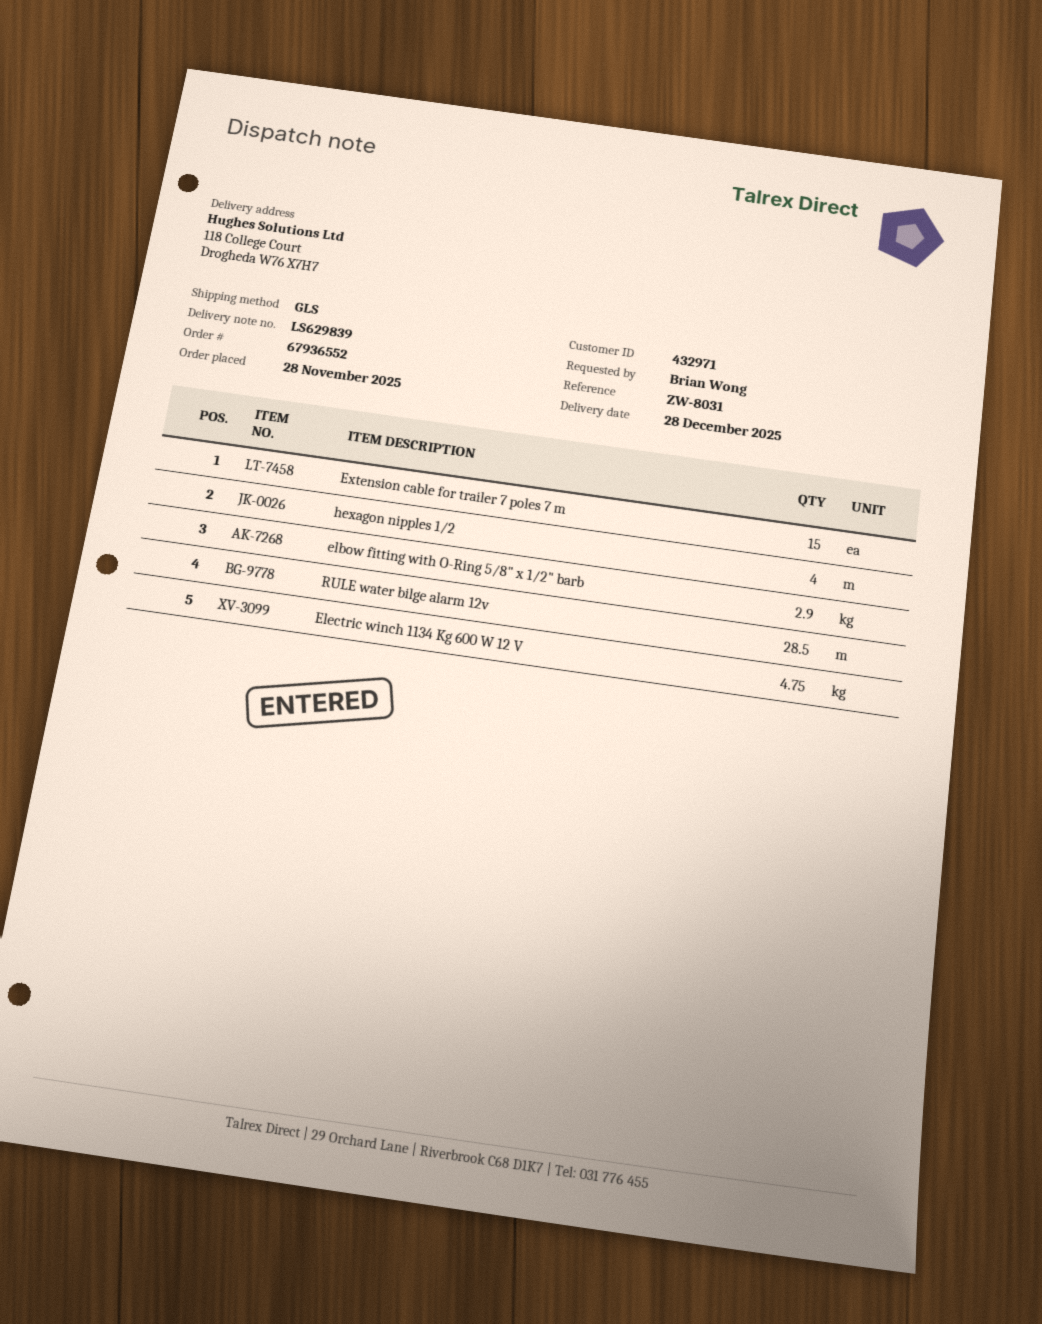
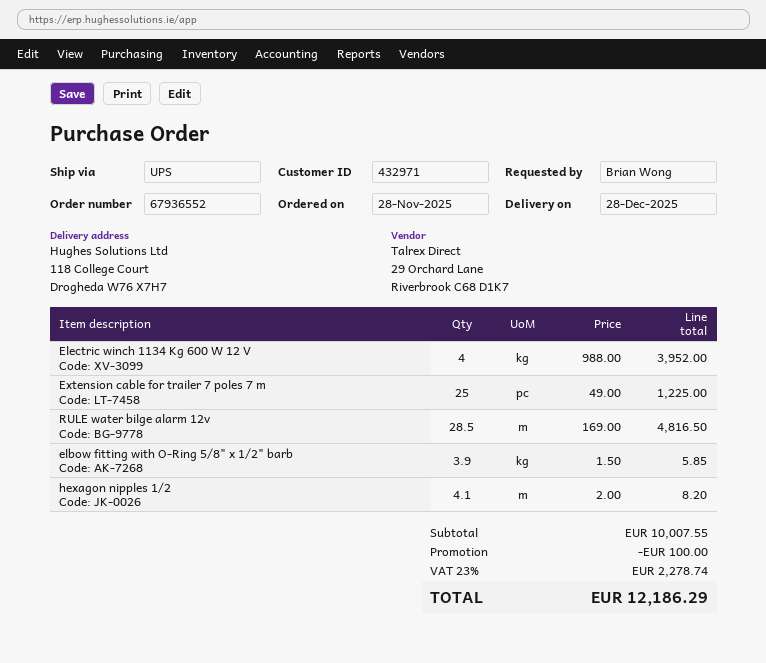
shipping method: GLS -> UPS
Extension cable for trailer 7 poles 7 m: 15 -> 25
hexagon nipples 1/2: 4 -> 4.1
elbow fitting with O-Ring 5/8" x 1/2" barb: 2.9 -> 3.9
Electric winch 1134 Kg 600 W 12 V: 4.75 -> 4

